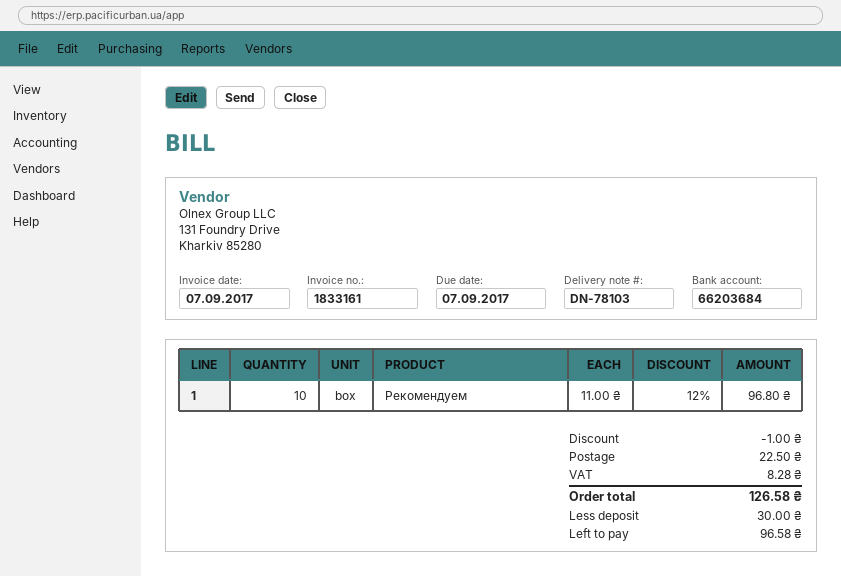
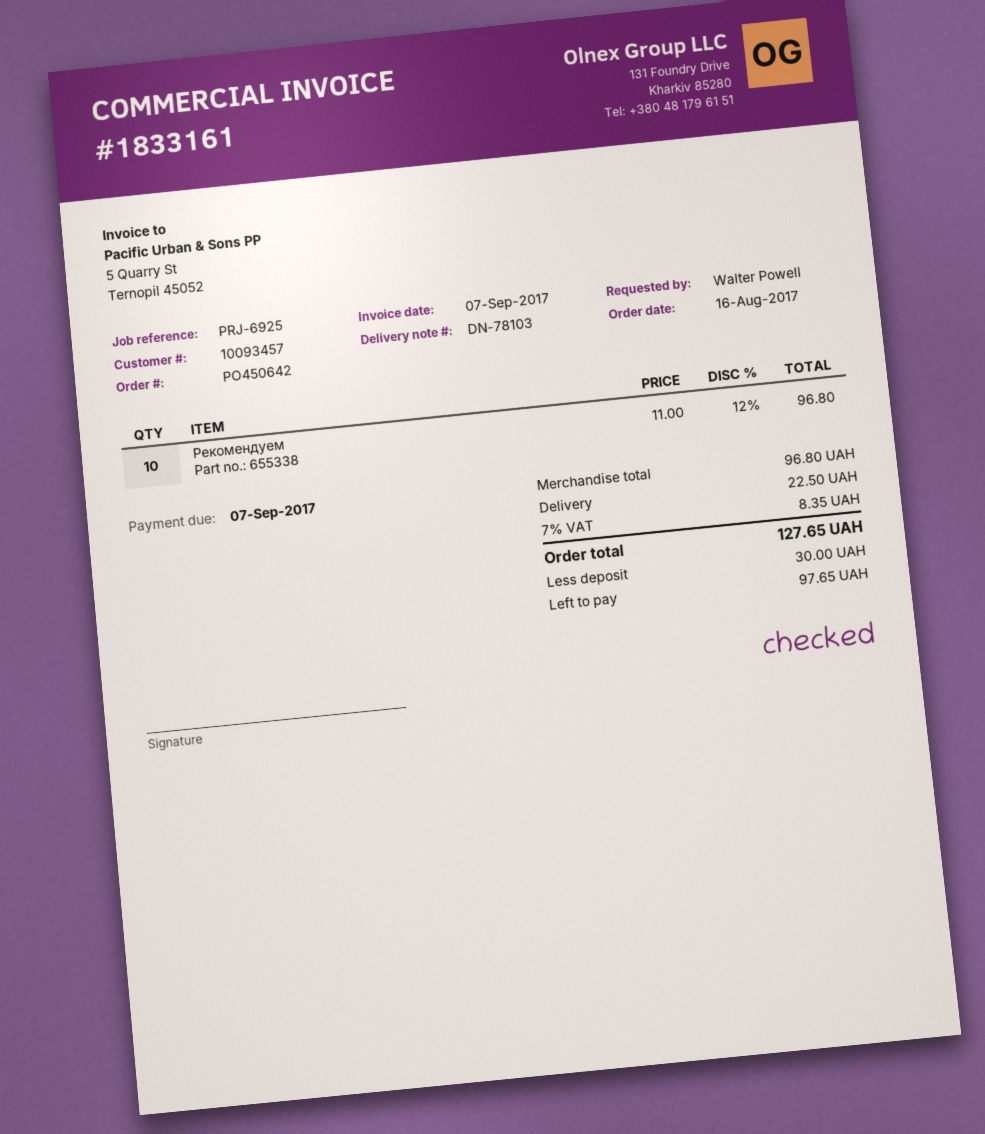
discount: 1.00 -> none
tax: 8.28 -> 8.35
total: 126.58 -> 127.65
balance: 96.58 -> 97.65

